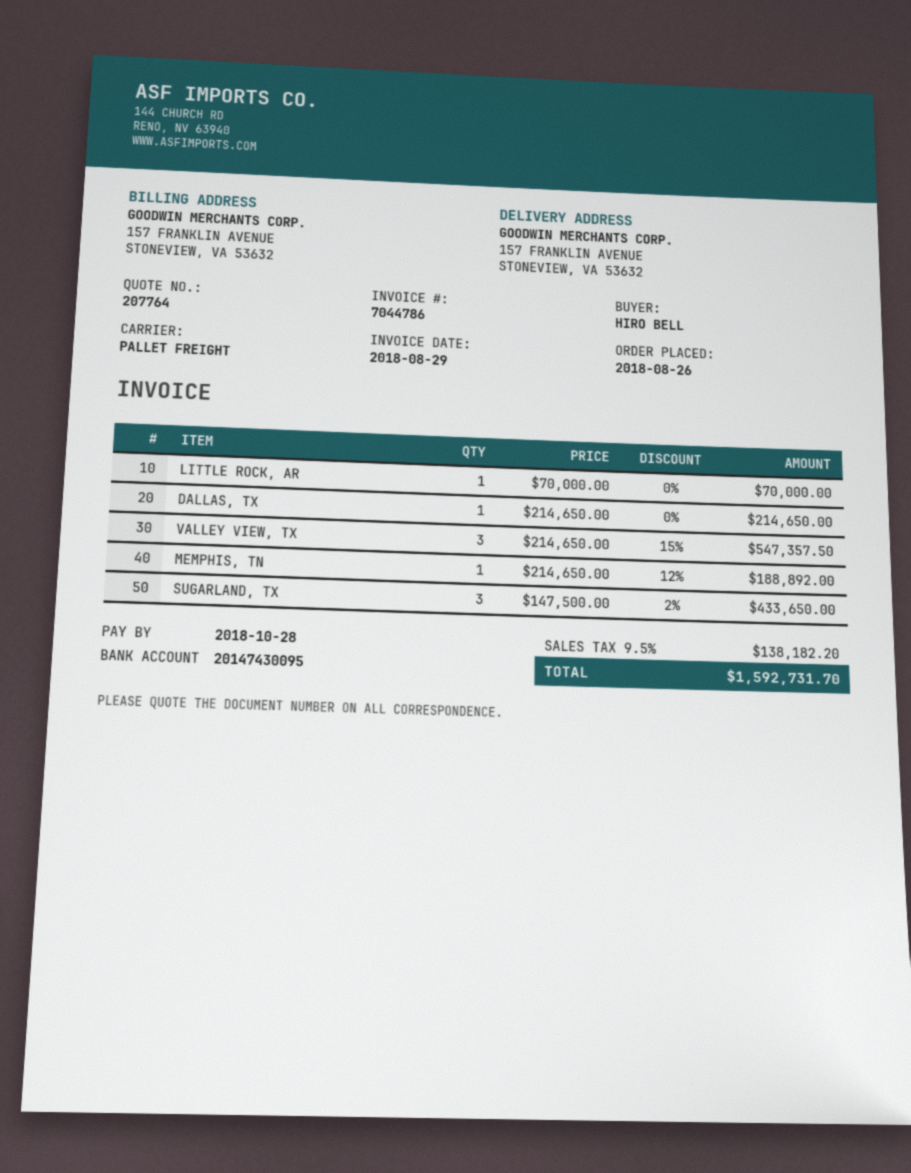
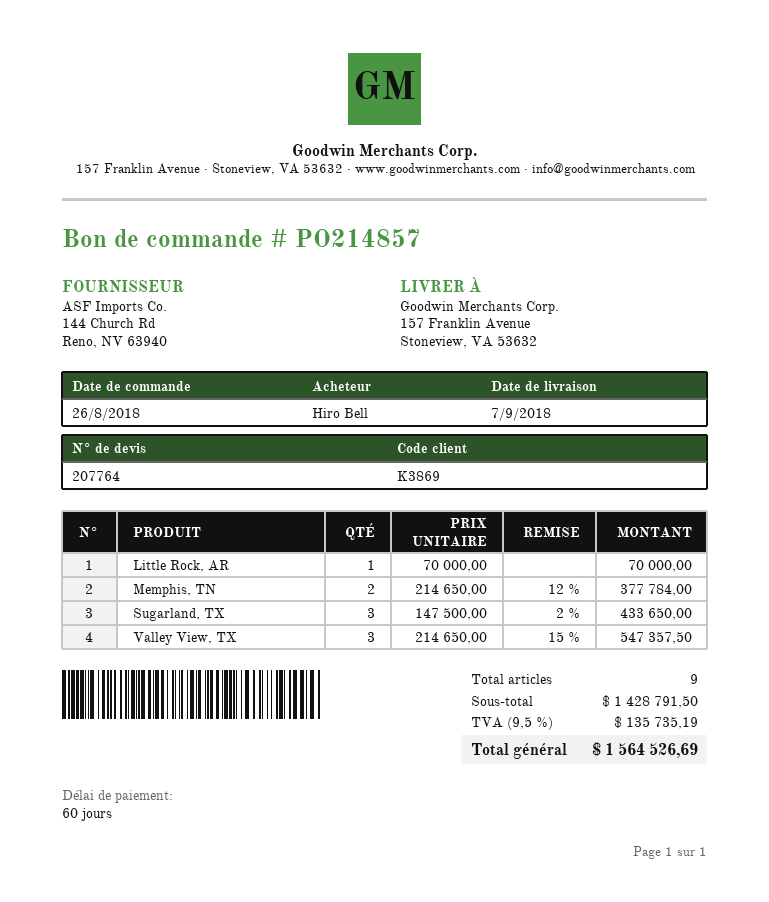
DALLAS, TX: 1 x 214650.00 = 214650.00 -> none
MEMPHIS, TN: 1 x 214650.00 - 12% = 188892.00 -> 2 x 214650.00 - 12% = 377784.00
tax: 9.5% = 138182.20 -> 9.5% = 135735.19
total: 1592731.70 -> 1564526.69

